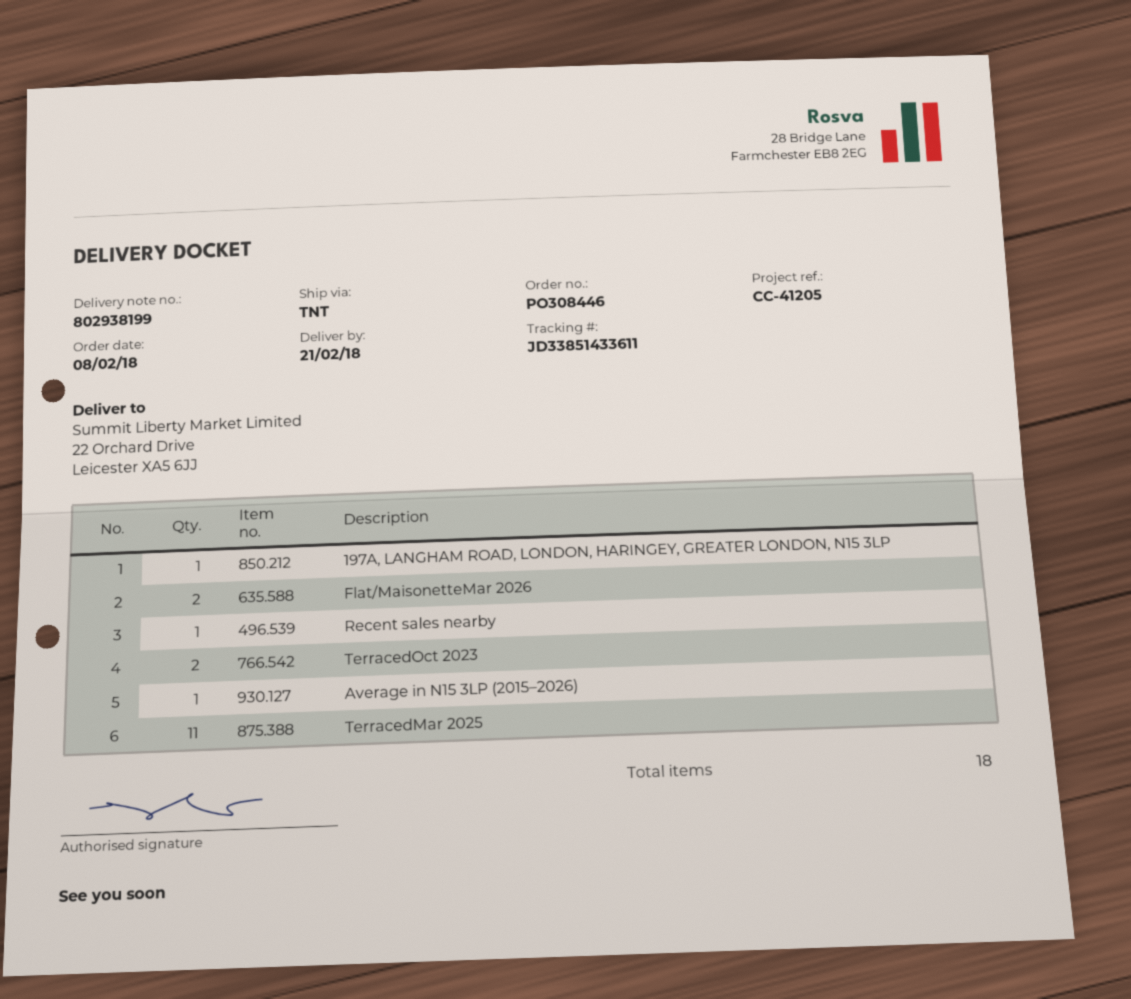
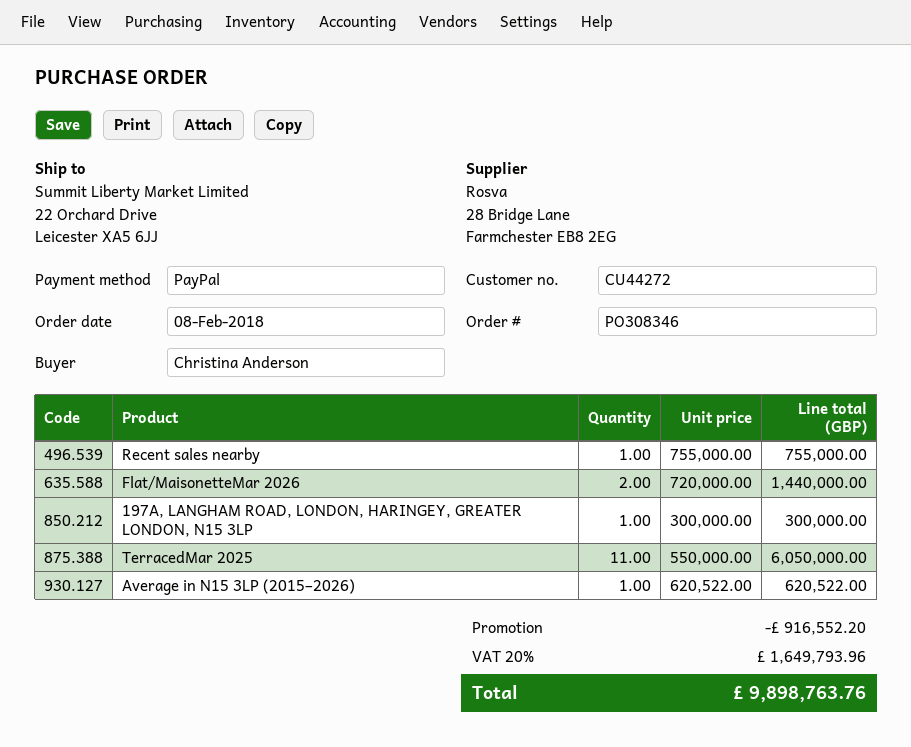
order number: PO308446 -> PO308346
TerracedOct 2023: 2 -> none

